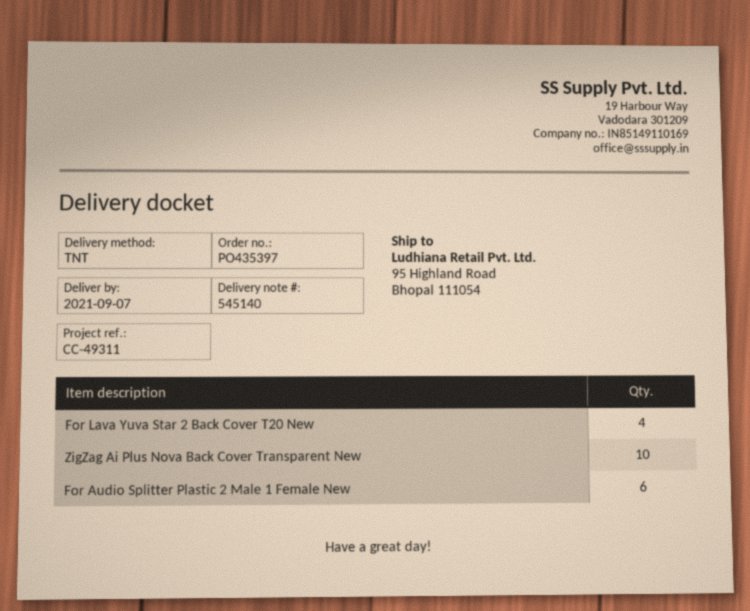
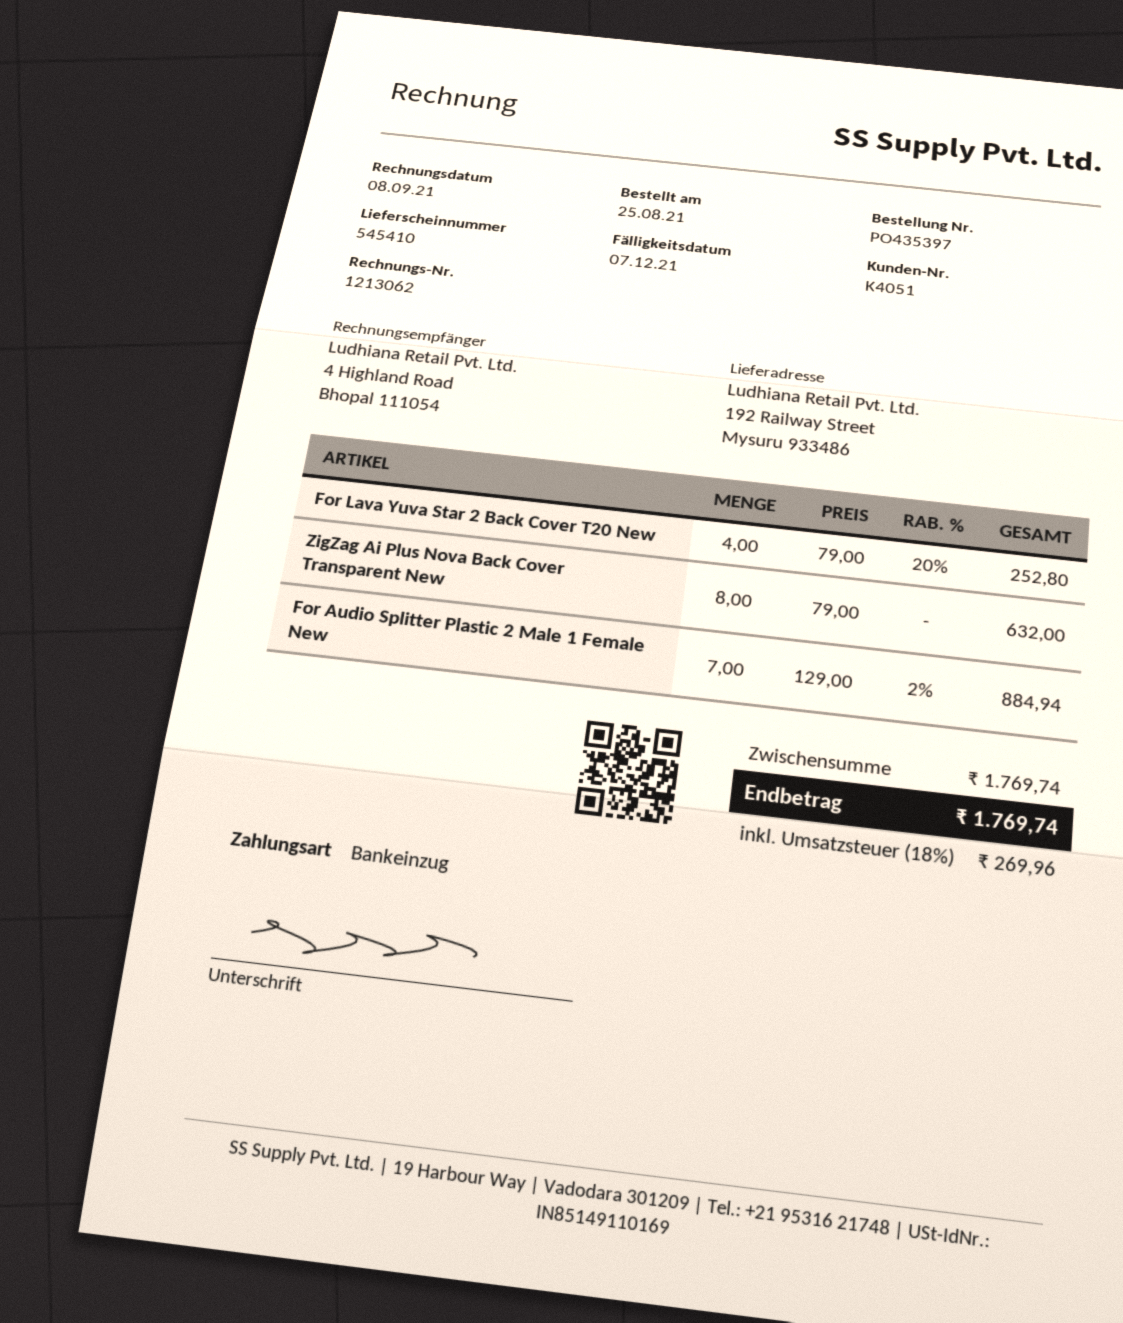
delivery note number: 545140 -> 545410
ship to: 95 Highland Road, Bhopal 111054 -> 192 Railway Street, Mysuru 933486
ZigZag Ai Plus Nova Back Cover Transparent New: 10 -> 8
For Audio Splitter Plastic 2 Male 1 Female New: 6 -> 7

